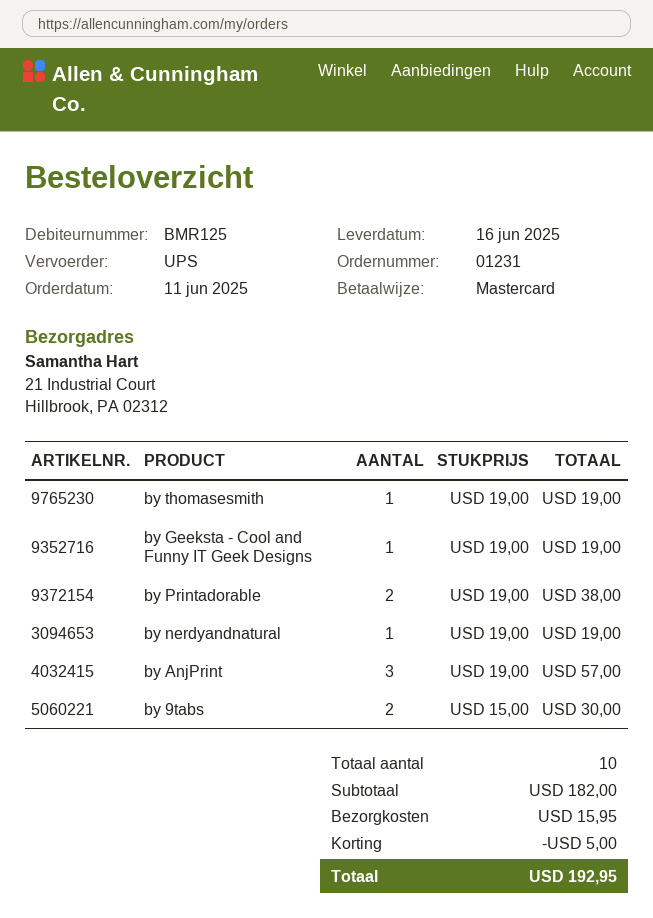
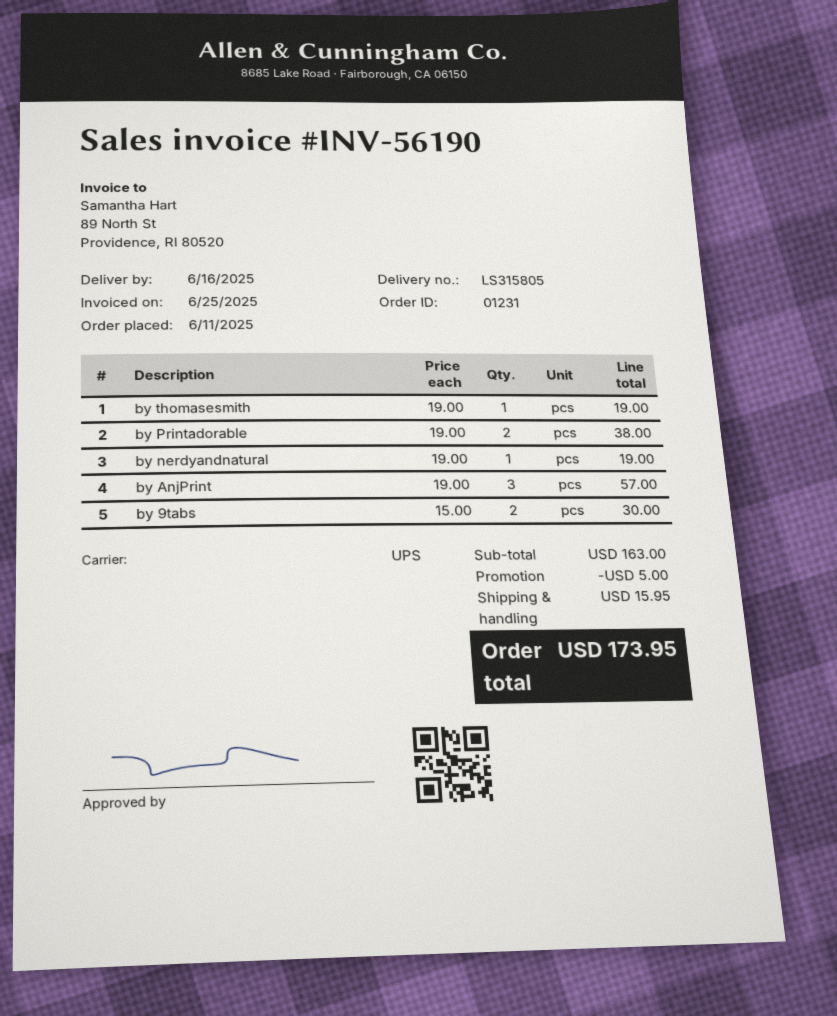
by Geeksta - Cool and Funny IT Geek Designs: 1 x 19.00 = 19.00 -> none
subtotal: 182.00 -> 163.00
total: 192.95 -> 173.95

